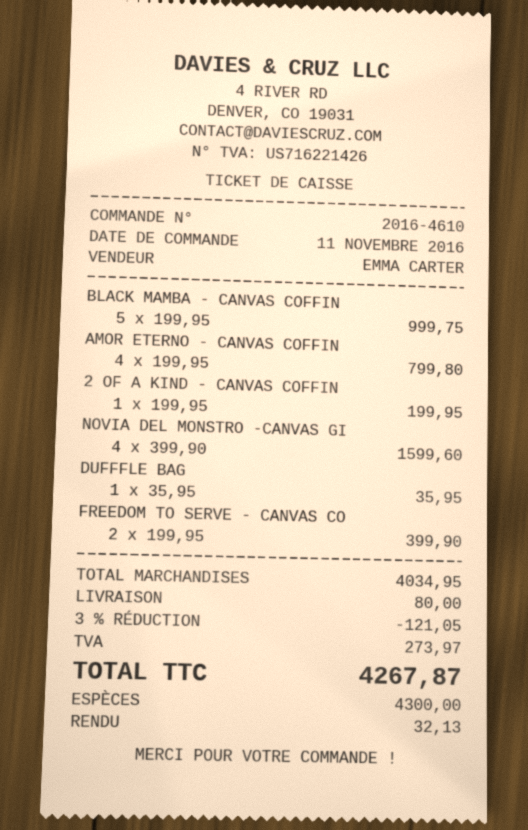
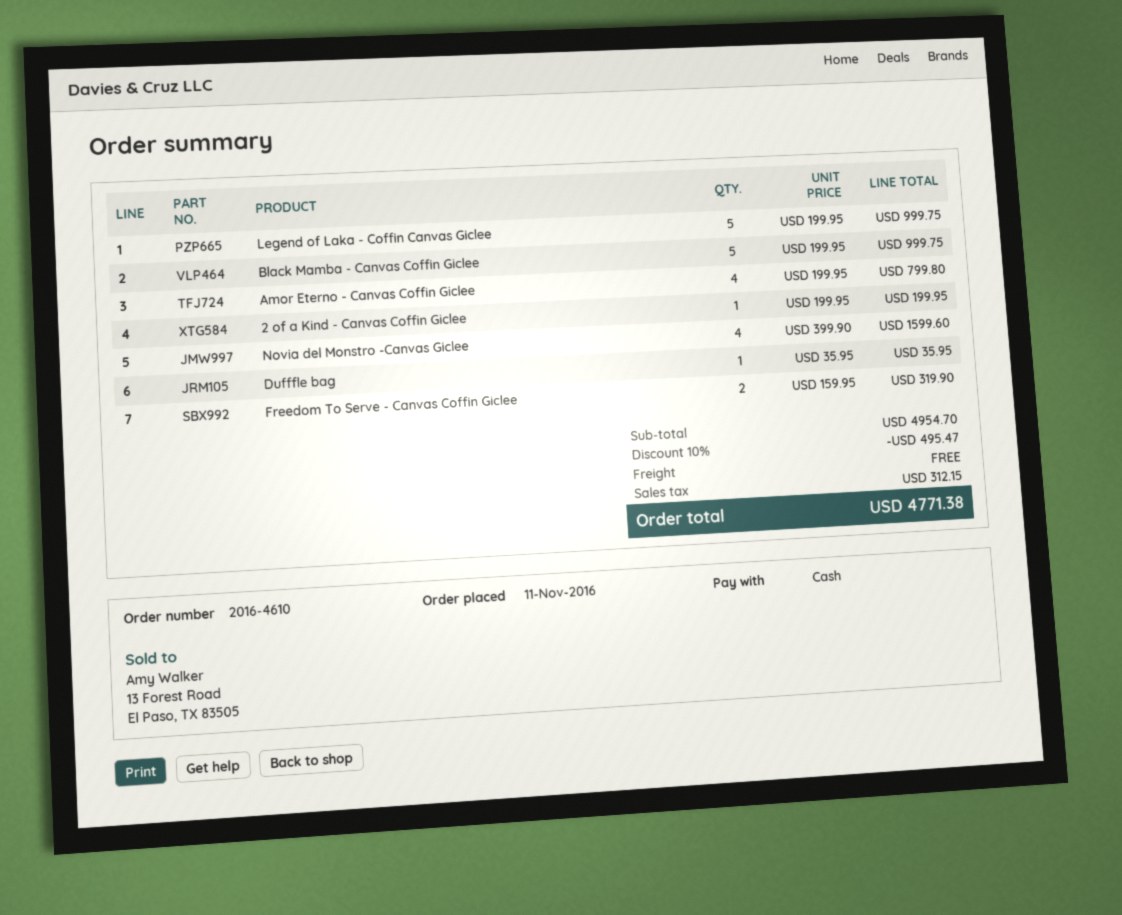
FREEDOM TO SERVE - CANVAS CO: 2 x 199.95 = 399.90 -> 2 x 159.95 = 319.90
Legend of Laka - Coffin Canvas Giclee: none -> 5 x 199.95 = 999.75
subtotal: 4034.95 -> 4954.70
discount: 3% = 121.05 -> 10% = 495.47
shipping: 80.00 -> 0.00
tax: 273.97 -> 312.15
total: 4267.87 -> 4771.38

